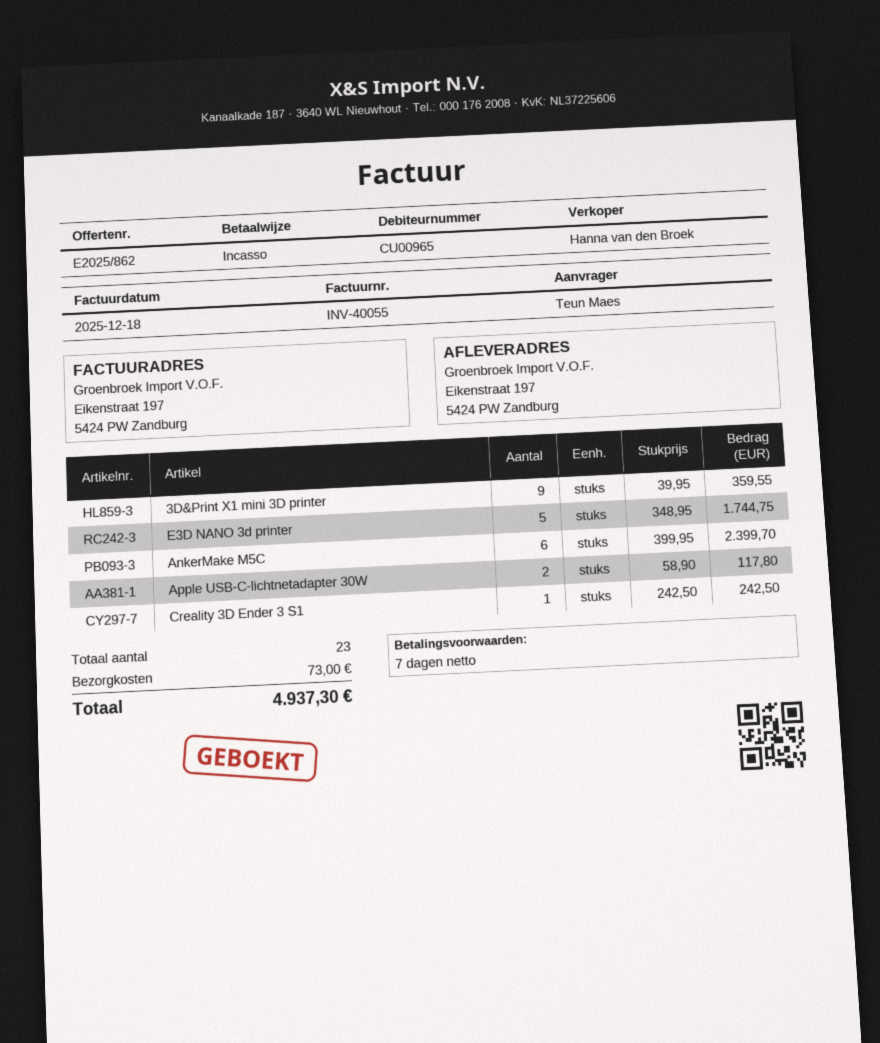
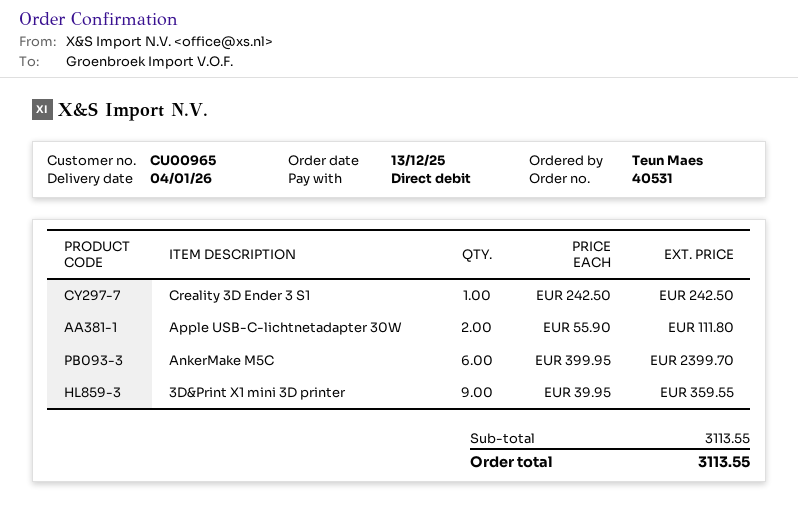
E3D NANO 3d printer: 5 x 348.95 = 1744.75 -> none
Apple USB-C-lichtnetadapter 30W: 2 x 58.90 = 117.80 -> 2 x 55.90 = 111.80
shipping: 73.00 -> none
total: 4937.30 -> 3113.55

